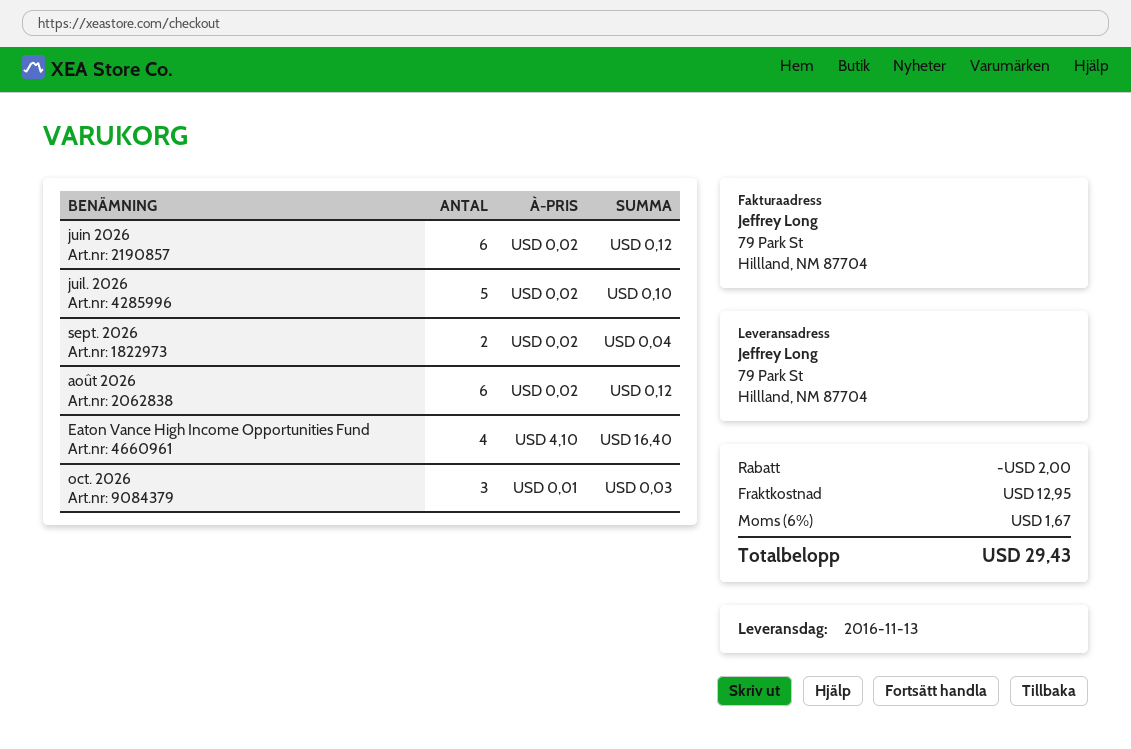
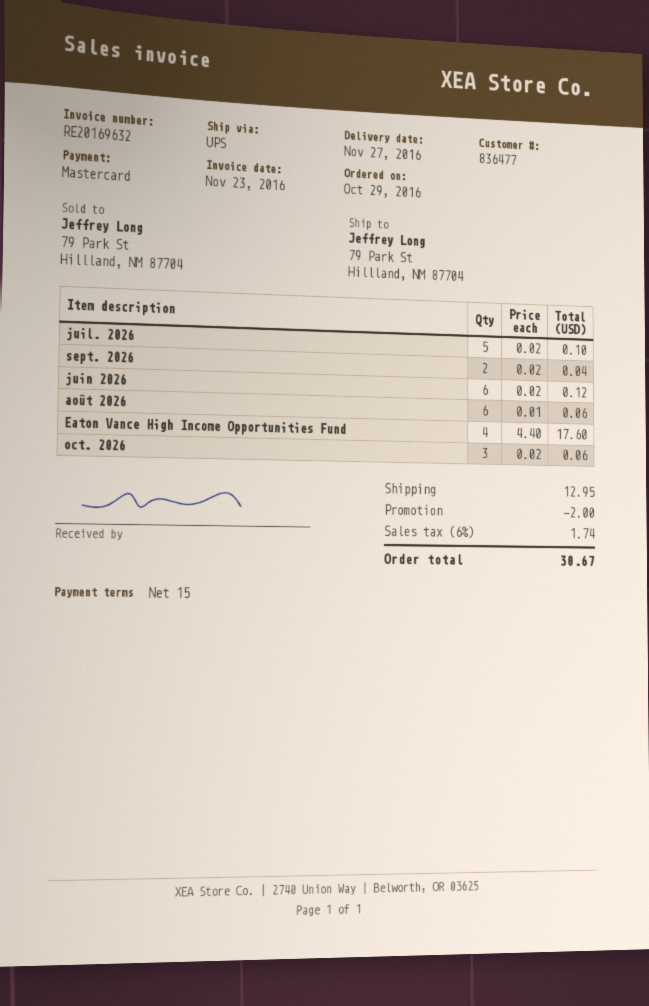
delivery date: 2016-11-13 -> 2016-11-27
août 2026: 6 x 0.02 = 0.12 -> 6 x 0.01 = 0.06
Eaton Vance High Income Opportunities Fund: 4 x 4.10 = 16.40 -> 4 x 4.40 = 17.60
oct. 2026: 3 x 0.01 = 0.03 -> 3 x 0.02 = 0.06
tax: 6% = 1.67 -> 6% = 1.74
total: 29.43 -> 30.67

